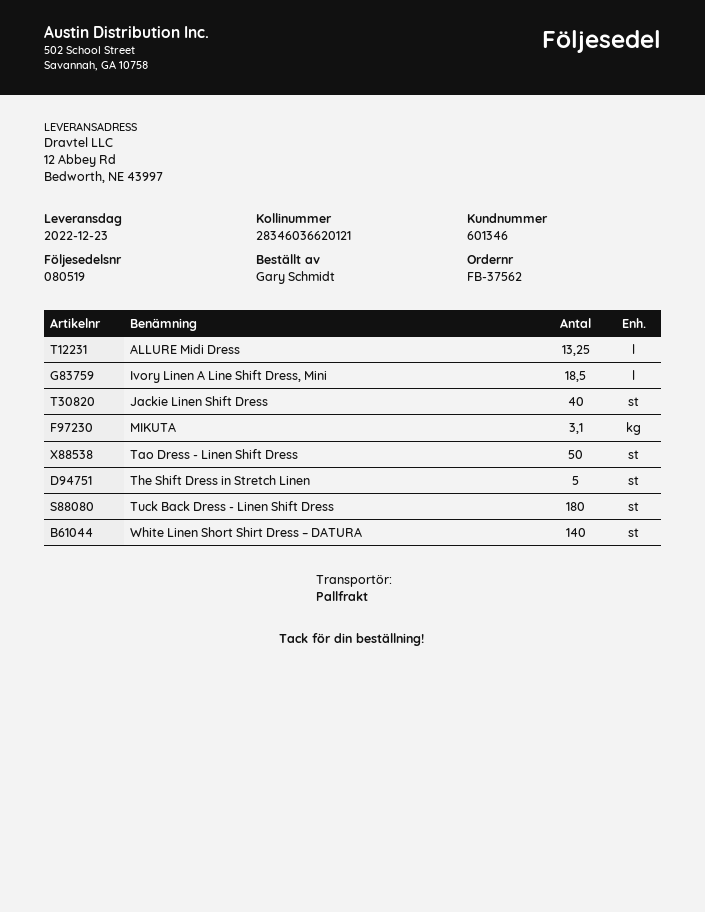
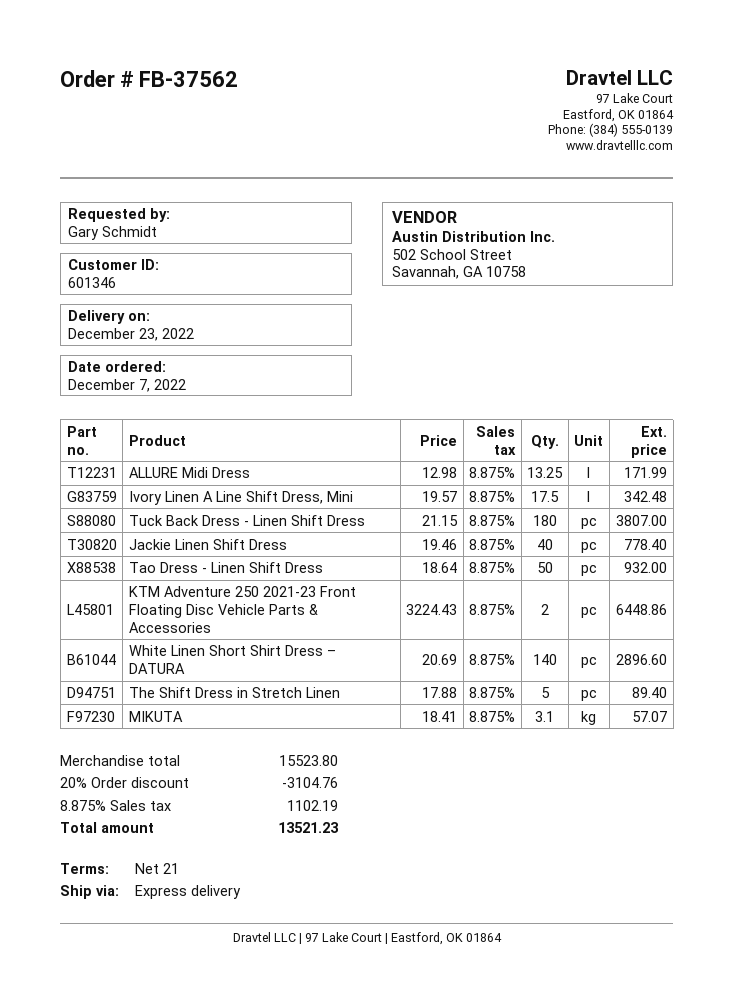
shipping method: pallet freight -> express
Ivory Linen A Line Shift Dress, Mini: 18.5 -> 17.5
KTM Adventure 250 2021-23 Front Floating Disc Vehicle Parts & Accessories: none -> 2

